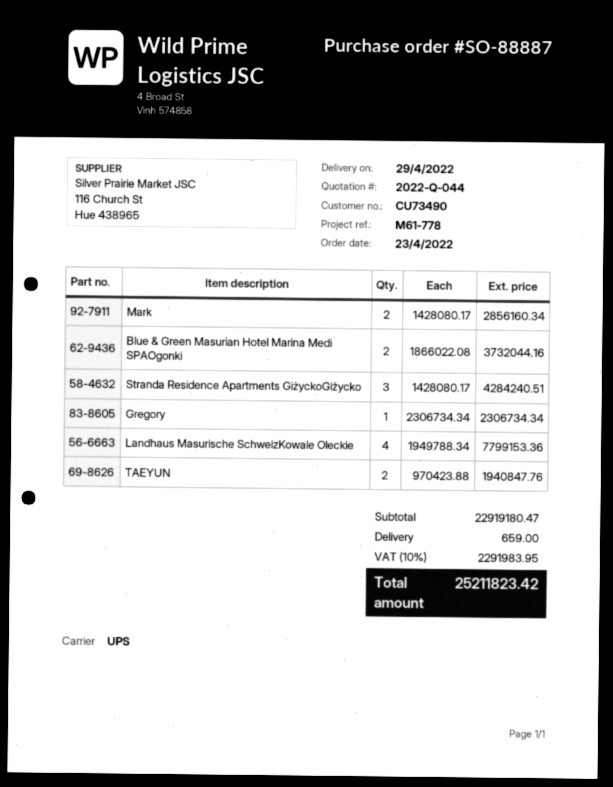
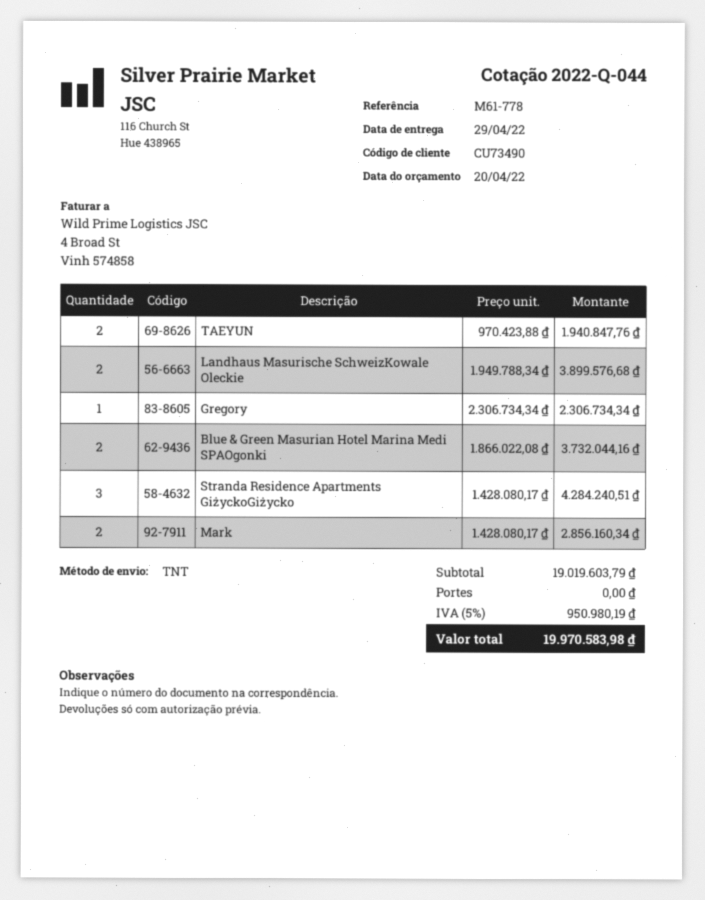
shipping method: UPS -> TNT
Landhaus Masurische SchweizKowale Oleckie: 4 x 1949788.34 = 7799153.36 -> 2 x 1949788.34 = 3899576.68
subtotal: 22919180.47 -> 19019603.79
shipping: 659.00 -> 0.00
tax: 10% = 2291983.95 -> 5% = 950980.19
total: 25211823.42 -> 19970583.98

